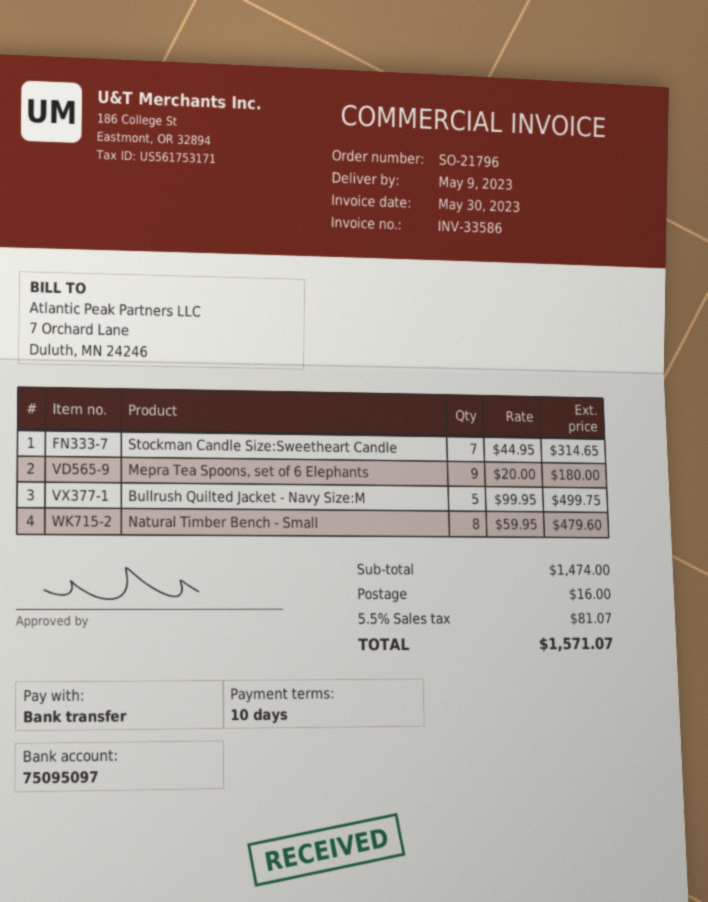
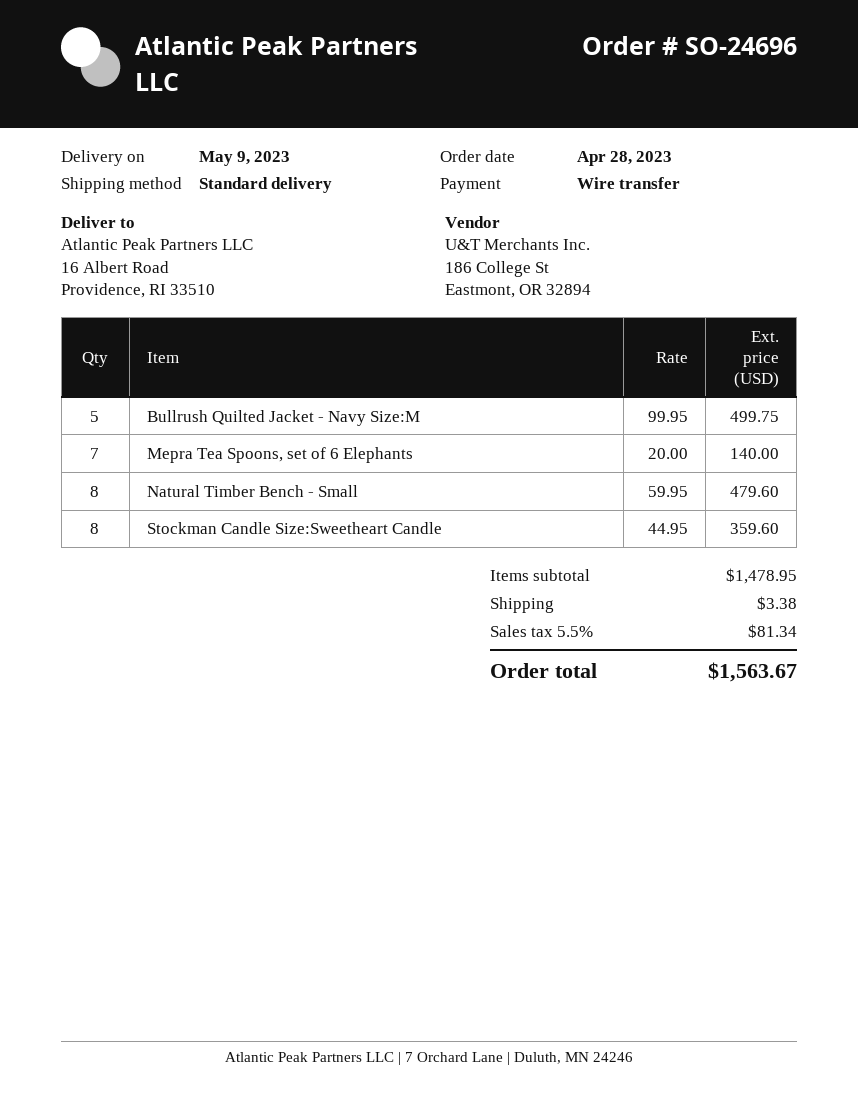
order number: SO-21796 -> SO-24696
Stockman Candle Size:Sweetheart Candle: 7 x 44.95 = 314.65 -> 8 x 44.95 = 359.60
Mepra Tea Spoons, set of 6 Elephants: 9 x 20.00 = 180.00 -> 7 x 20.00 = 140.00
subtotal: 1474.00 -> 1478.95
shipping: 16.00 -> 3.38
tax: 5.5% = 81.07 -> 5.5% = 81.34
total: 1571.07 -> 1563.67

